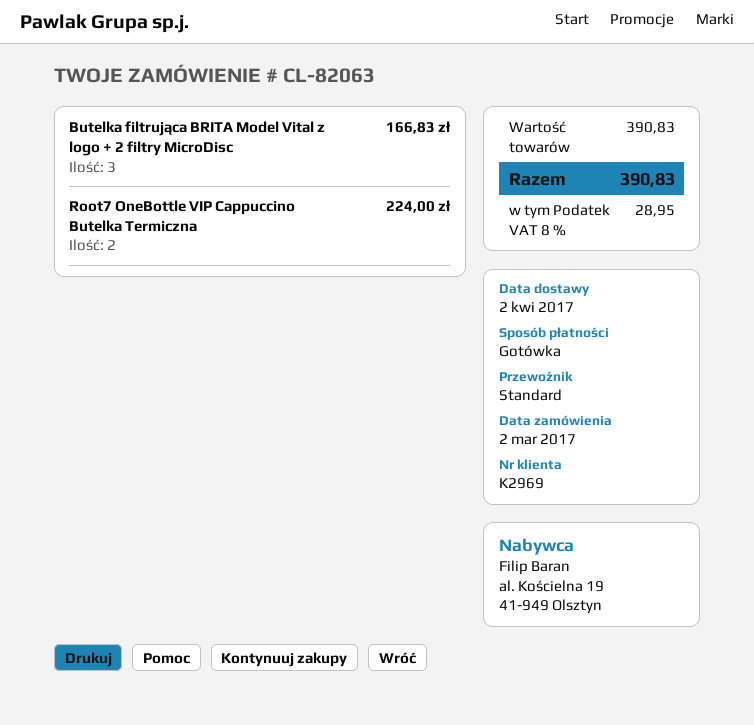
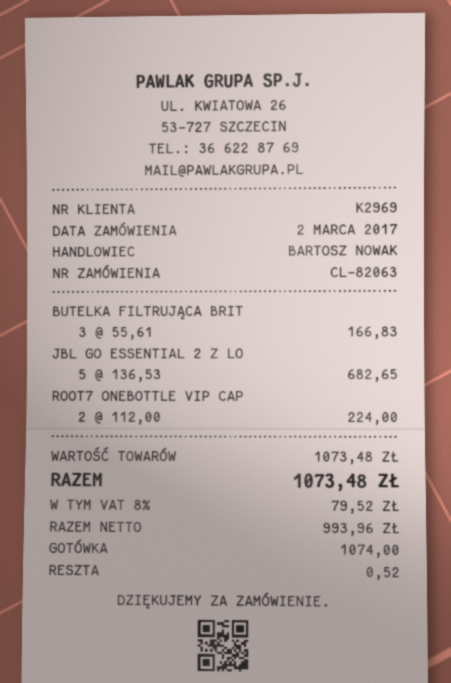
JBL GO ESSENTIAL 2 Z LO: none -> 5 for 682.65
subtotal: 390.83 -> 1073.48
tax: 8% = 28.95 -> 8% = 79.52
total: 390.83 -> 1073.48

